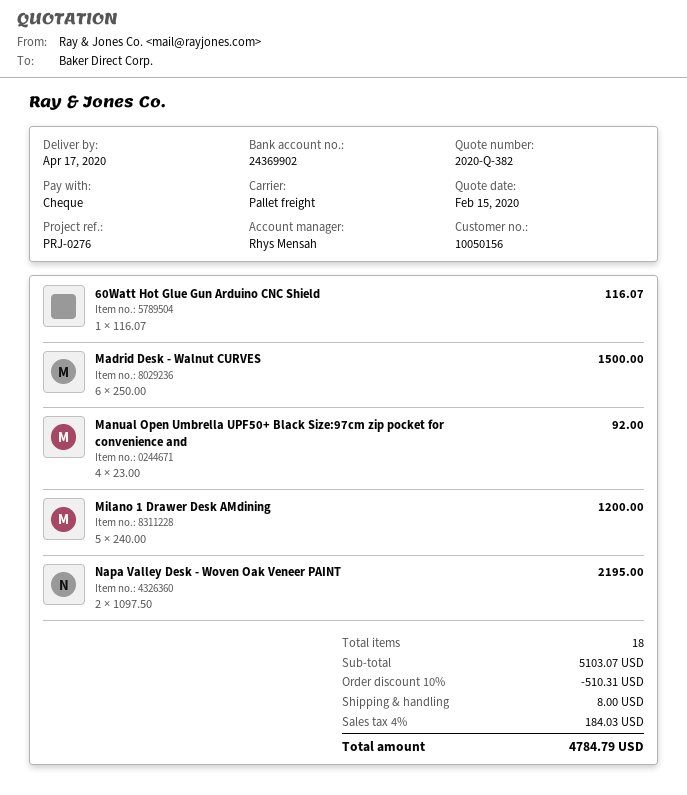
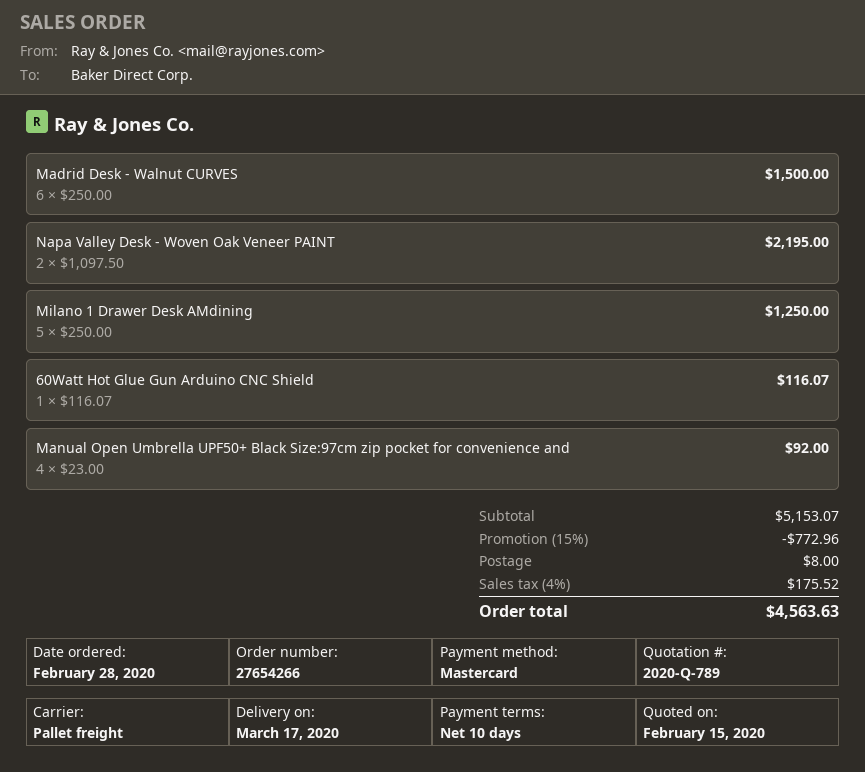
quote number: 2020-Q-382 -> 2020-Q-789
delivery date: 2020-04-17 -> 2020-03-17
payment method: cheque -> Mastercard
Milano 1 Drawer Desk AMdining: 5 x 240.00 = 1200.00 -> 5 x 250.00 = 1250.00
subtotal: 5103.07 -> 5153.07
discount: 10% = 510.31 -> 15% = 772.96
tax: 4% = 184.03 -> 4% = 175.52
total: 4784.79 -> 4563.63

